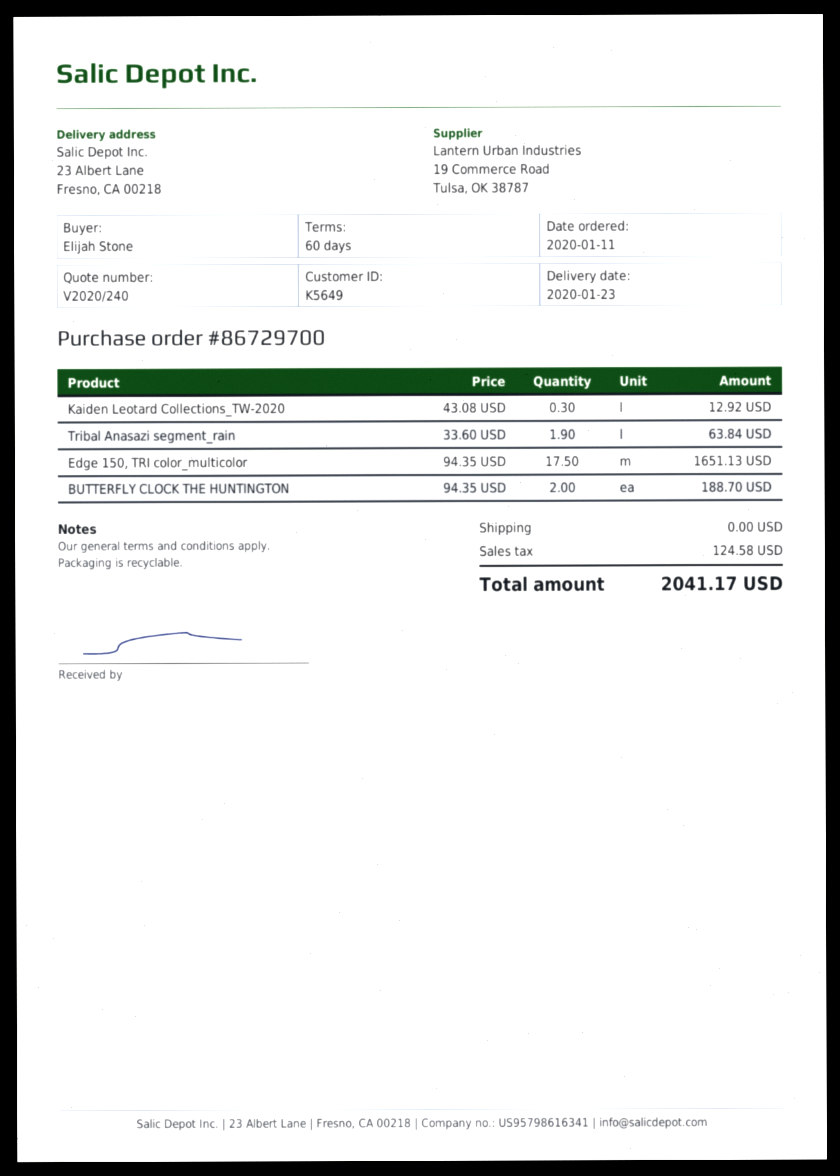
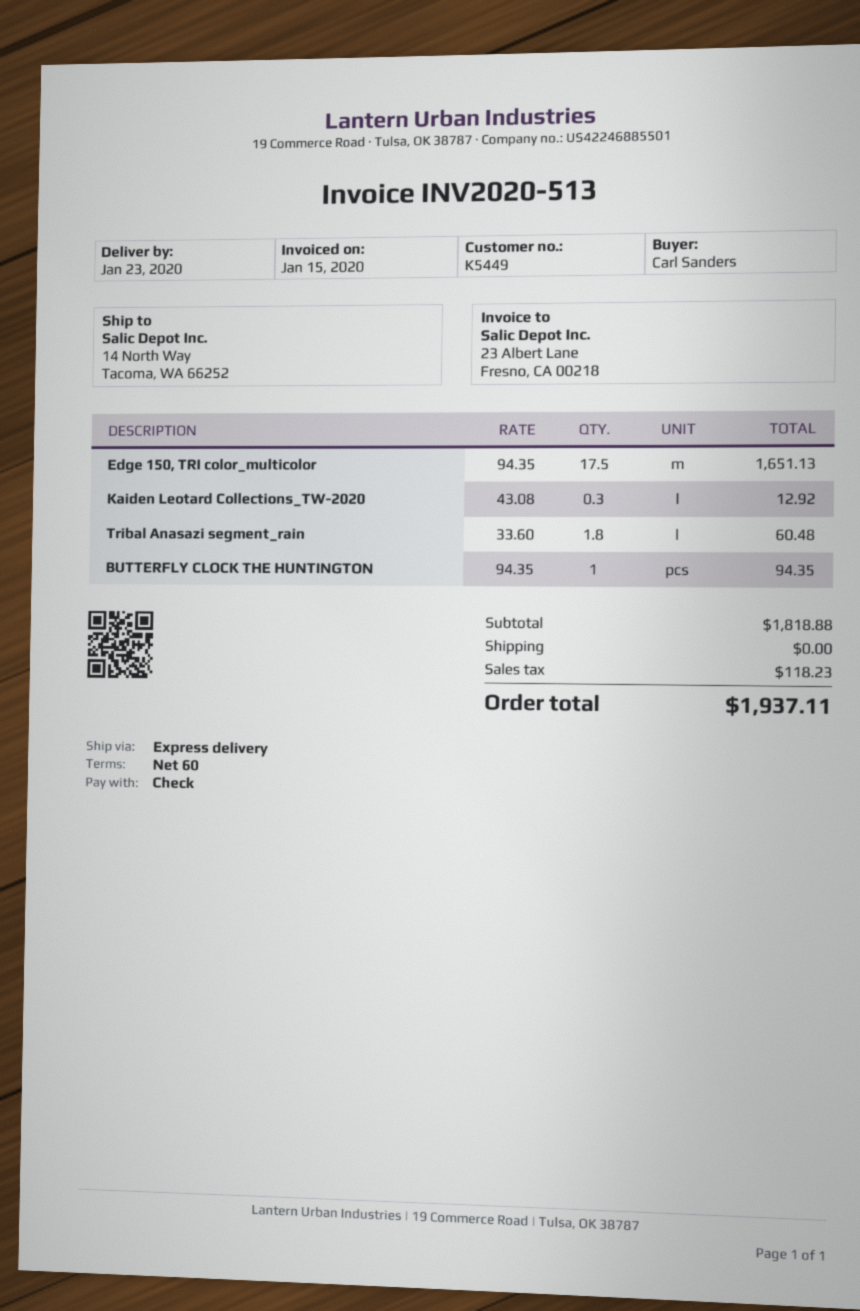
customer number: K5649 -> K5449
ordered by: Elijah Stone -> Carl Sanders
ship to: 23 Albert Lane, Fresno, CA 00218 -> 14 North Way, Tacoma, WA 66252
Tribal Anasazi segment_rain: 1.9 x 33.60 = 63.84 -> 1.8 x 33.60 = 60.48
BUTTERFLY CLOCK THE HUNTINGTON: 2 x 94.35 = 188.70 -> 1 x 94.35 = 94.35
tax: 124.58 -> 118.23
total: 2041.17 -> 1937.11

